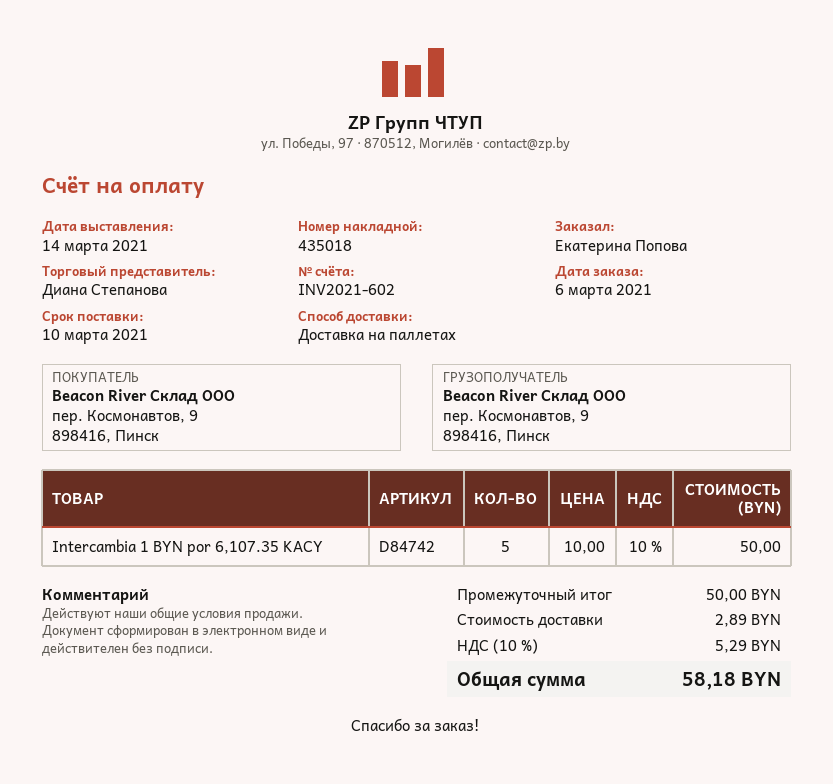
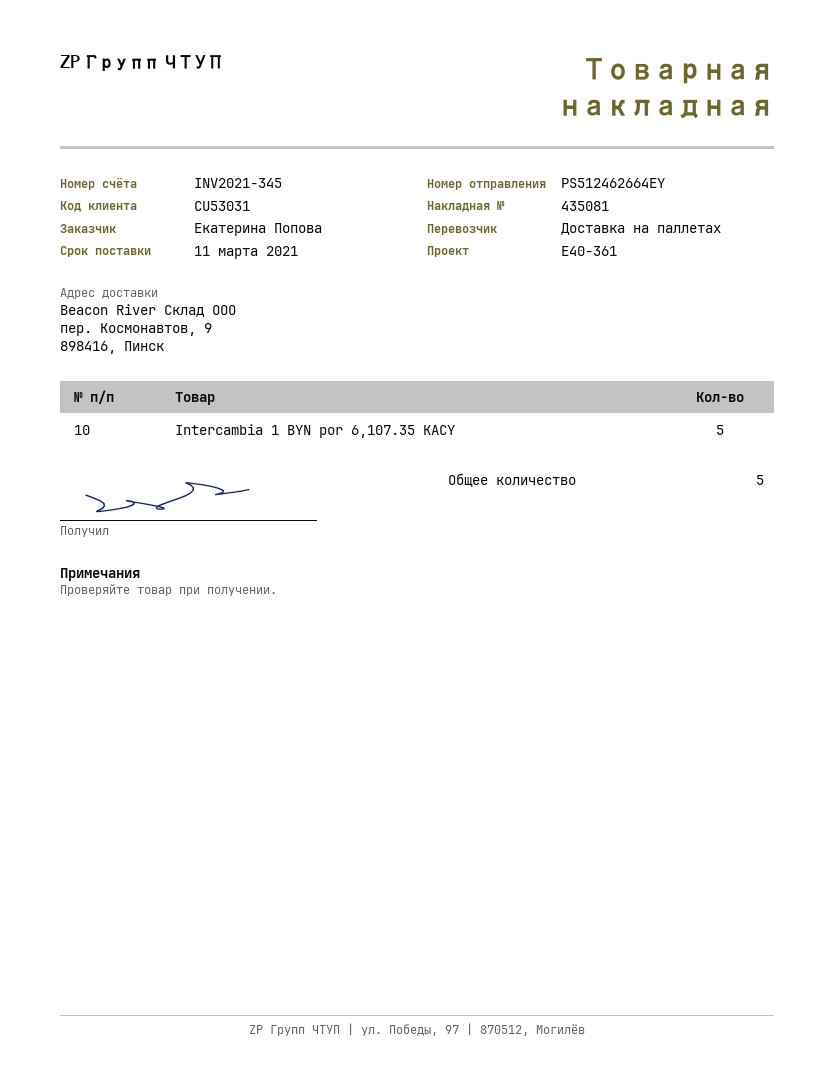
delivery note number: 435018 -> 435081
delivery date: 2021-03-10 -> 2021-03-11
invoice number: INV2021-602 -> INV2021-345

